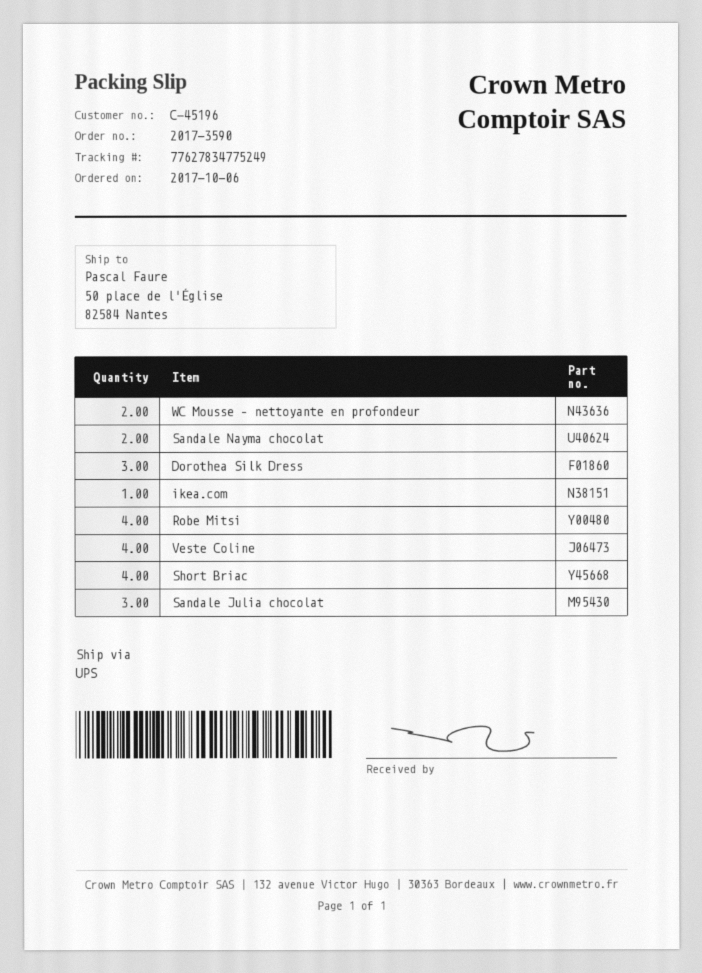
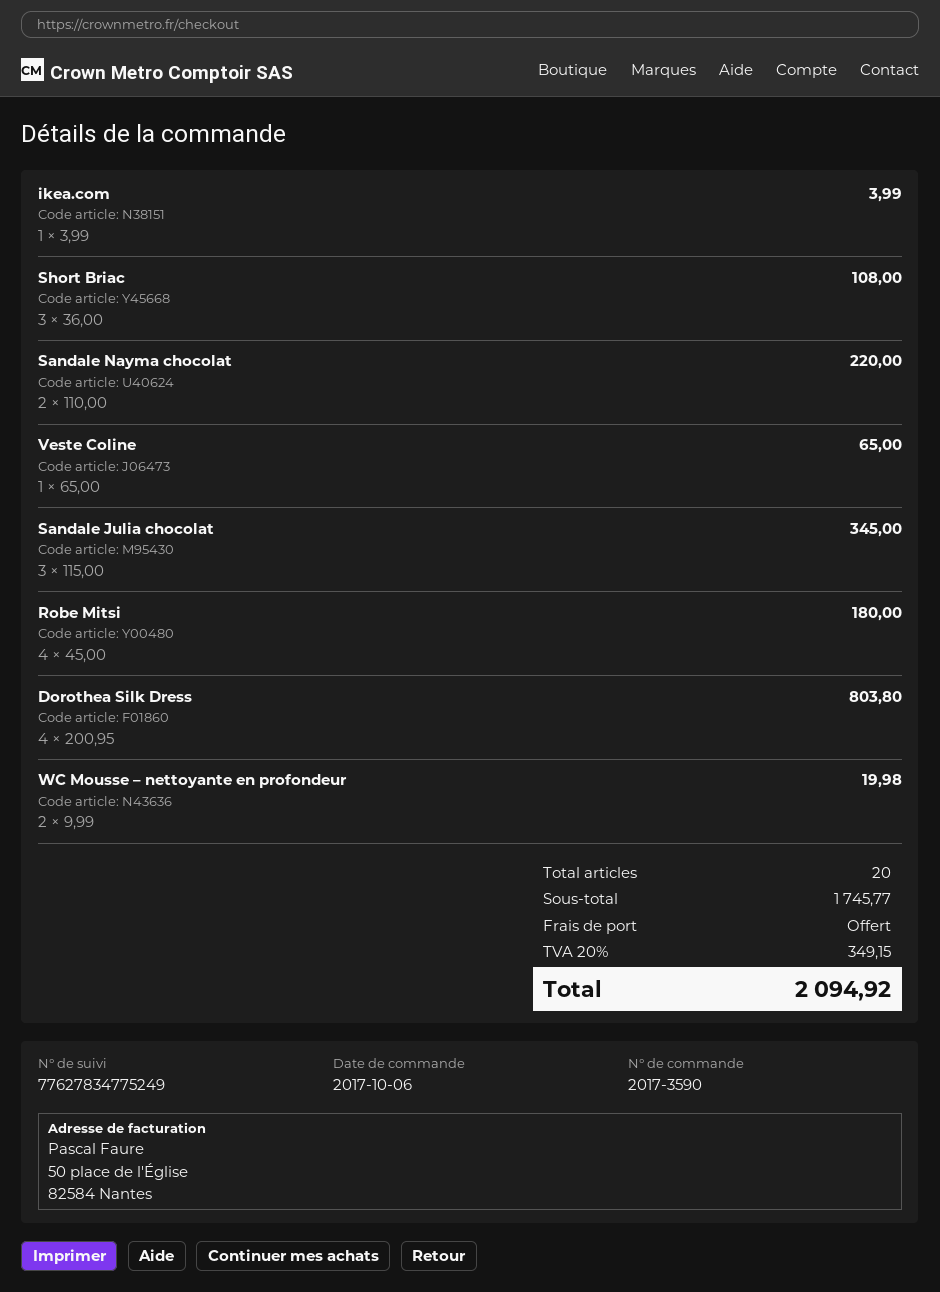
Dorothea Silk Dress: 3 -> 4
Veste Coline: 4 -> 1
Short Briac: 4 -> 3

